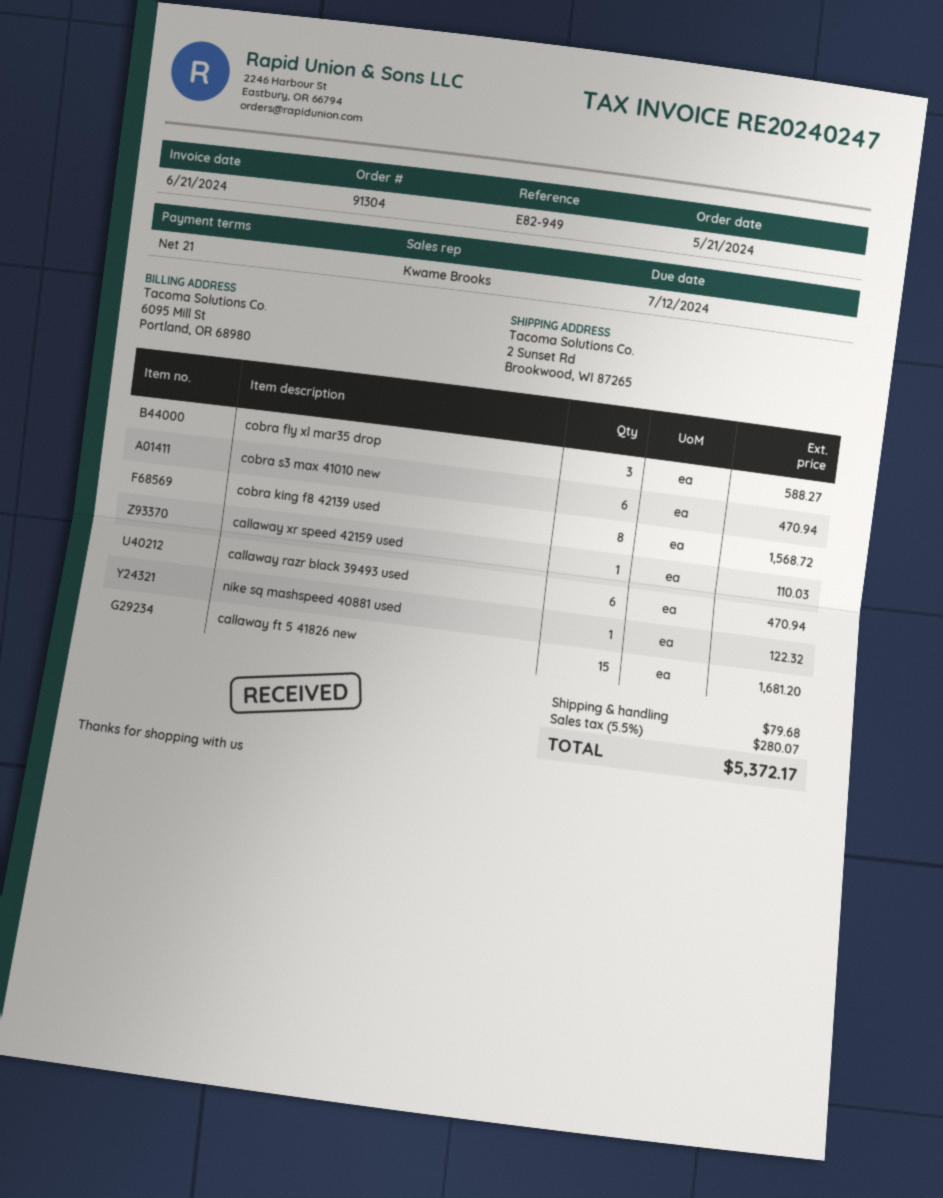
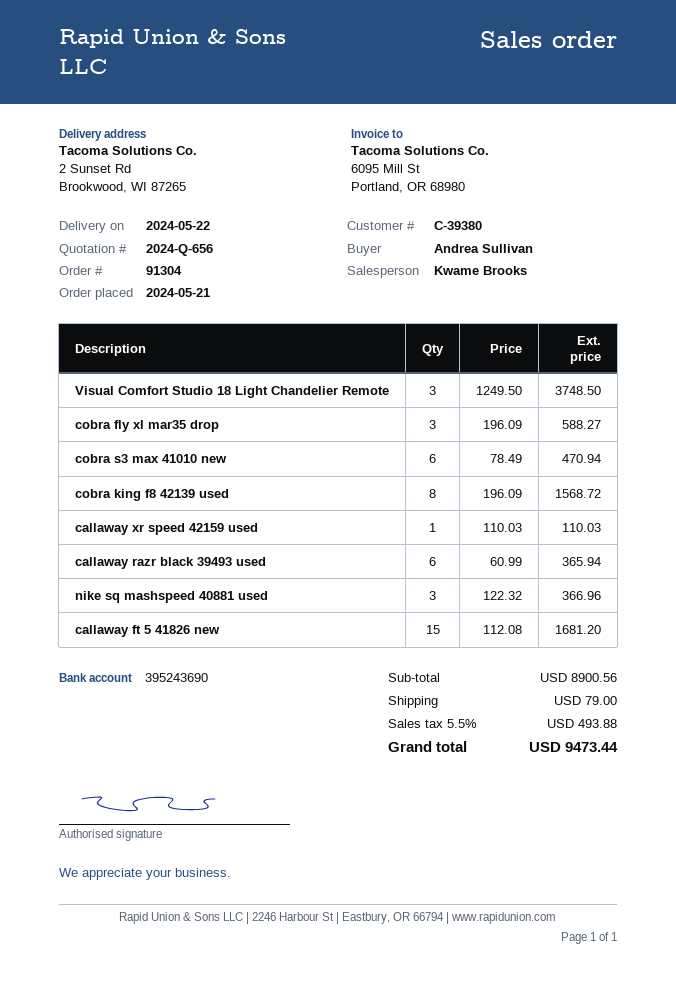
callaway razr black 39493 used: 6 for 470.94 -> 6 for 365.94
nike sq mashspeed 40881 used: 1 for 122.32 -> 3 for 366.96
Visual Comfort Studio 18 Light Chandelier Remote: none -> 3 for 3748.50
shipping: 79.68 -> 79.00
tax: 5.5% = 280.07 -> 5.5% = 493.88
total: 5372.17 -> 9473.44

